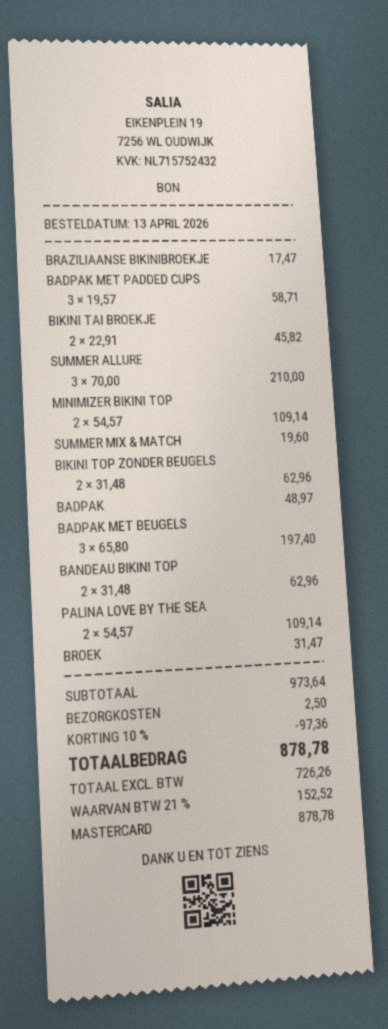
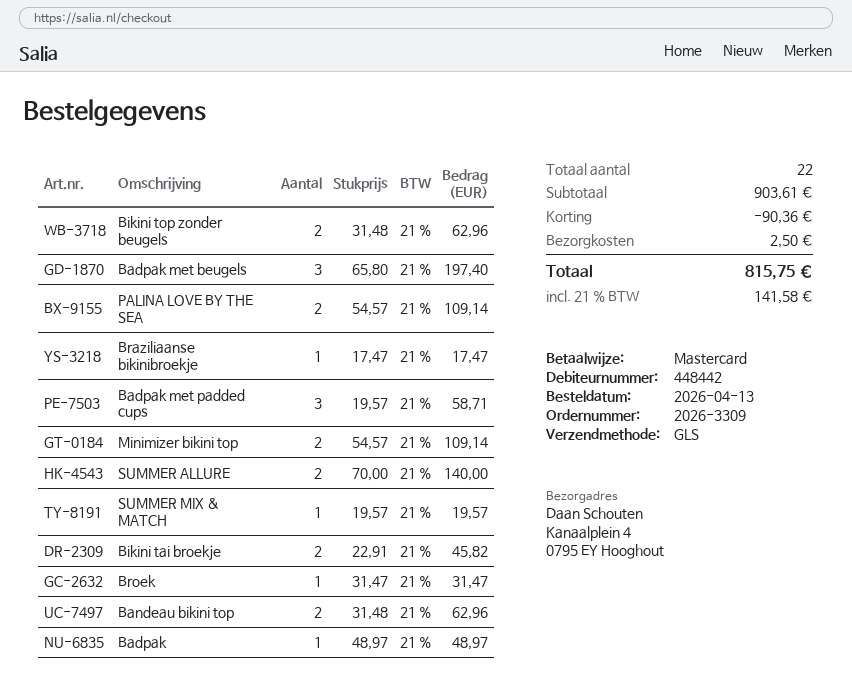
SUMMER ALLURE: 3 x 70.00 = 210.00 -> 2 x 70.00 = 140.00
SUMMER MIX & MATCH: 1 x 19.60 = 19.60 -> 1 x 19.57 = 19.57
subtotal: 973.64 -> 903.61
discount: 97.36 -> 90.36
tax: 21% = 152.52 -> 21% = 141.58
total: 878.78 -> 815.75

